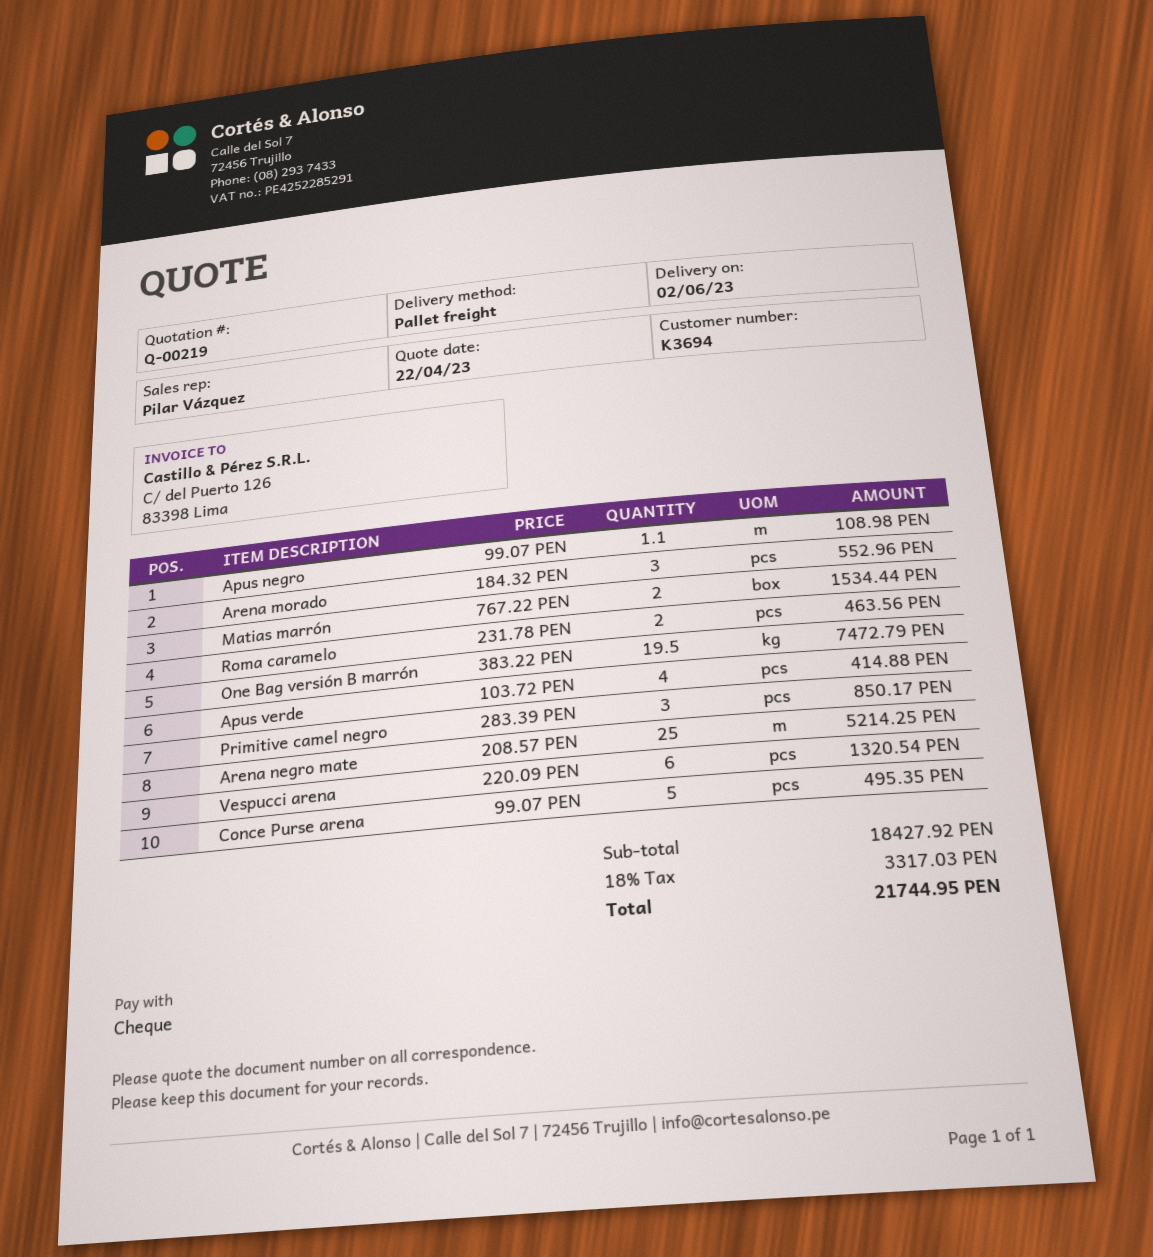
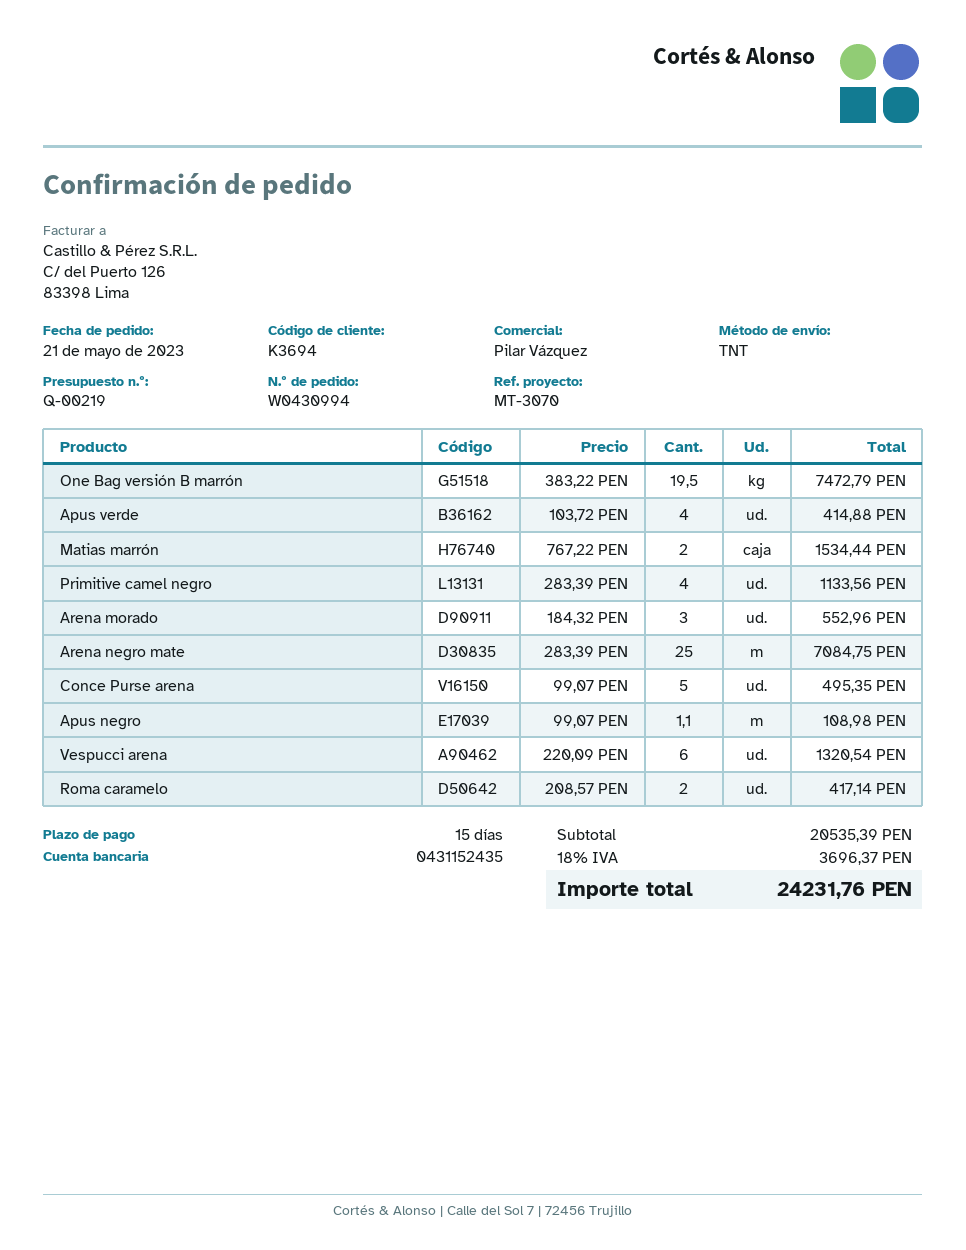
shipping method: pallet freight -> TNT
Roma caramelo: 2 x 231.78 = 463.56 -> 2 x 208.57 = 417.14
Primitive camel negro: 3 x 283.39 = 850.17 -> 4 x 283.39 = 1133.56
Arena negro mate: 25 x 208.57 = 5214.25 -> 25 x 283.39 = 7084.75
subtotal: 18427.92 -> 20535.39
tax: 18% = 3317.03 -> 18% = 3696.37
total: 21744.95 -> 24231.76

